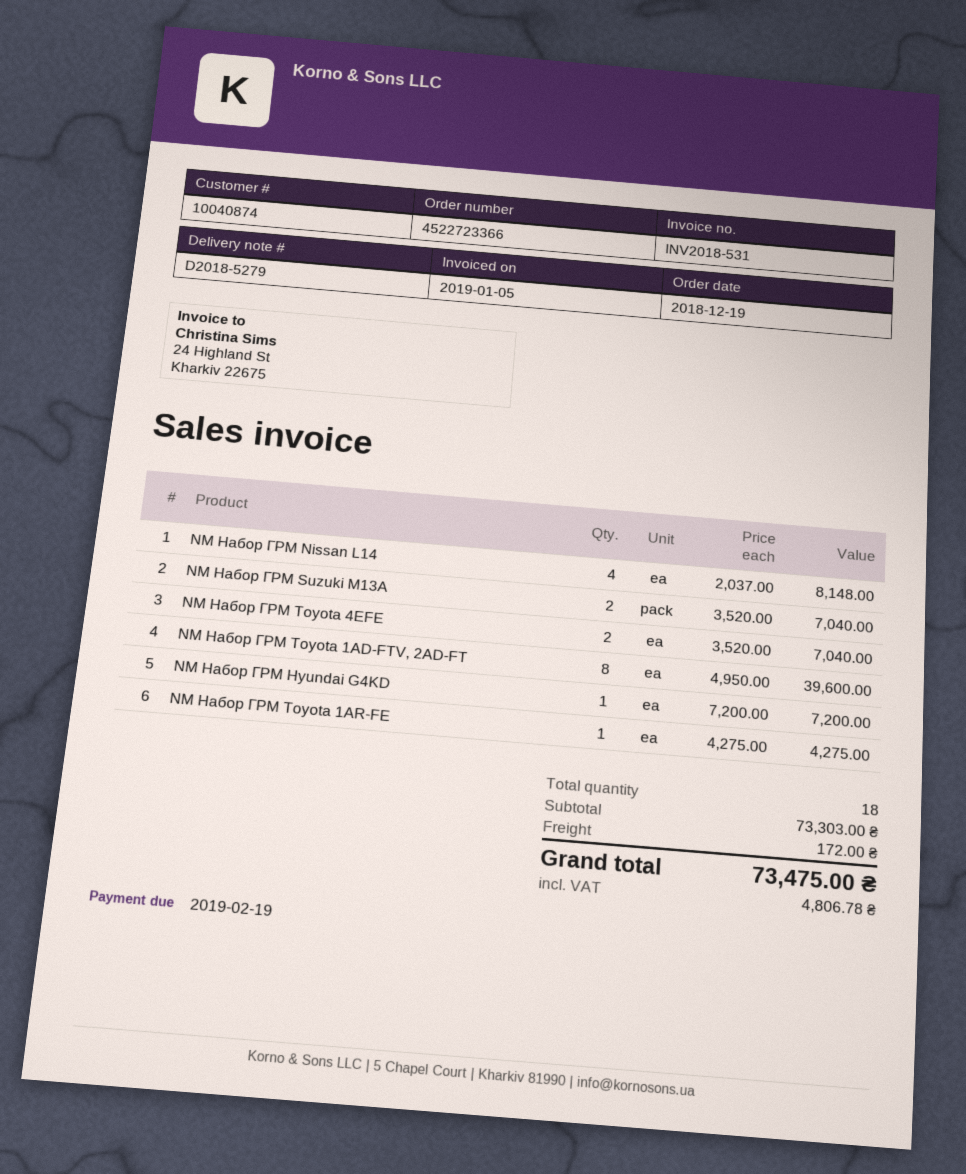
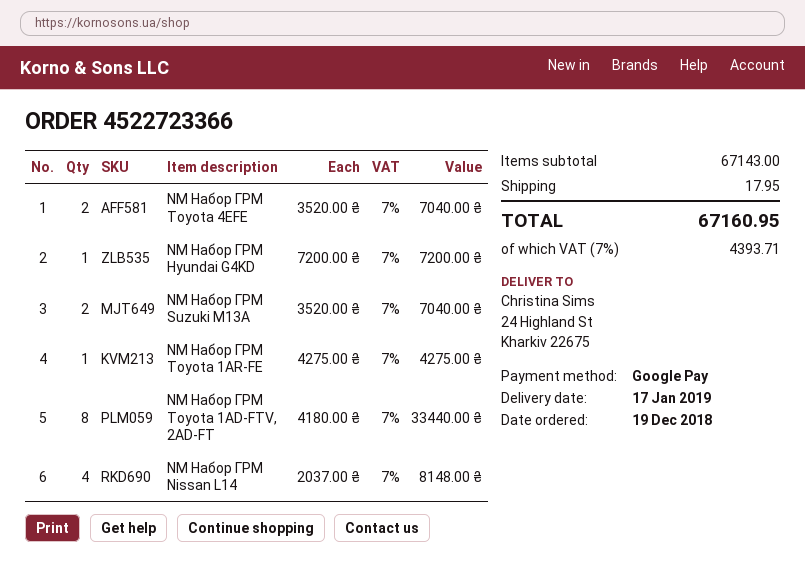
NM Набор ГРМ Toyota 1AD-FTV, 2AD-FT: 8 x 4950.00 = 39600.00 -> 8 x 4180.00 = 33440.00
subtotal: 73303.00 -> 67143.00
shipping: 172.00 -> 17.95
tax: 4806.78 -> 4393.71
total: 73475.00 -> 67160.95

